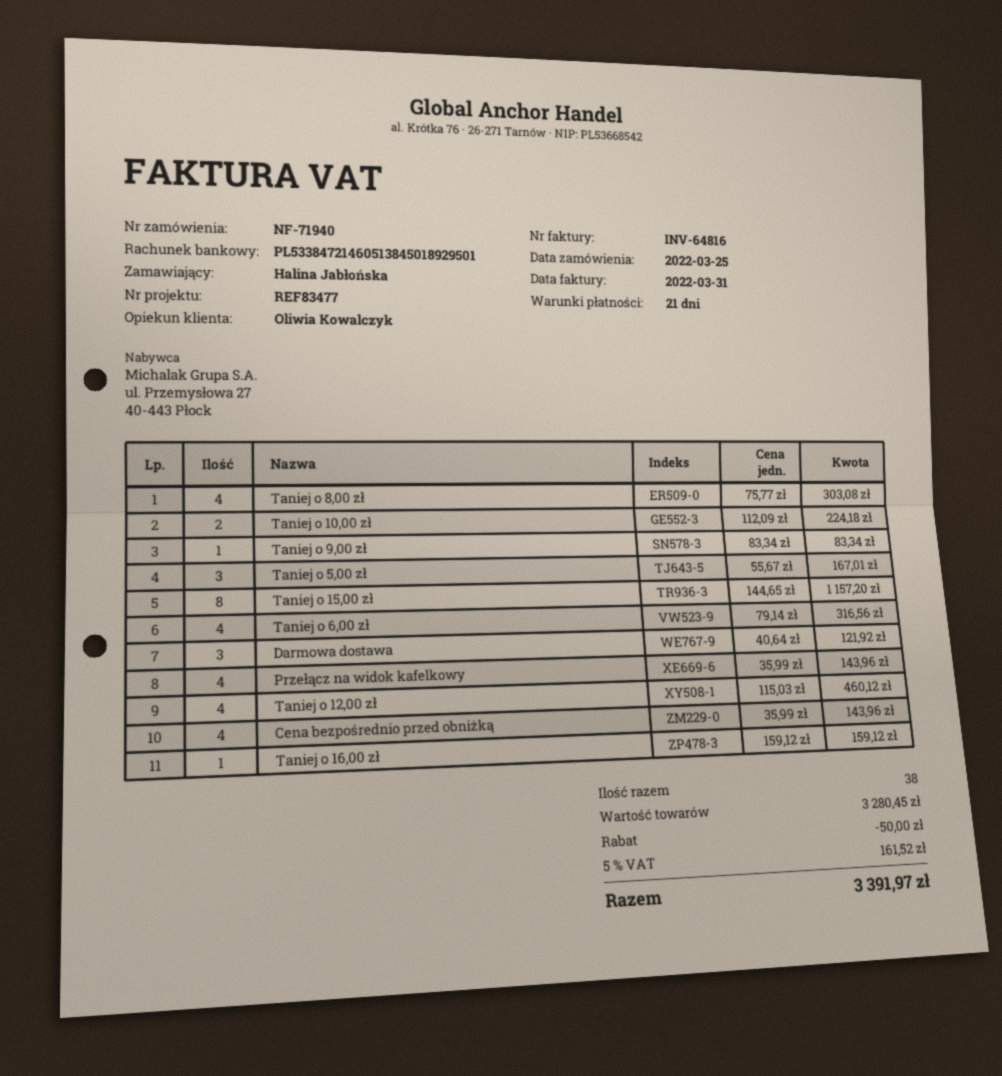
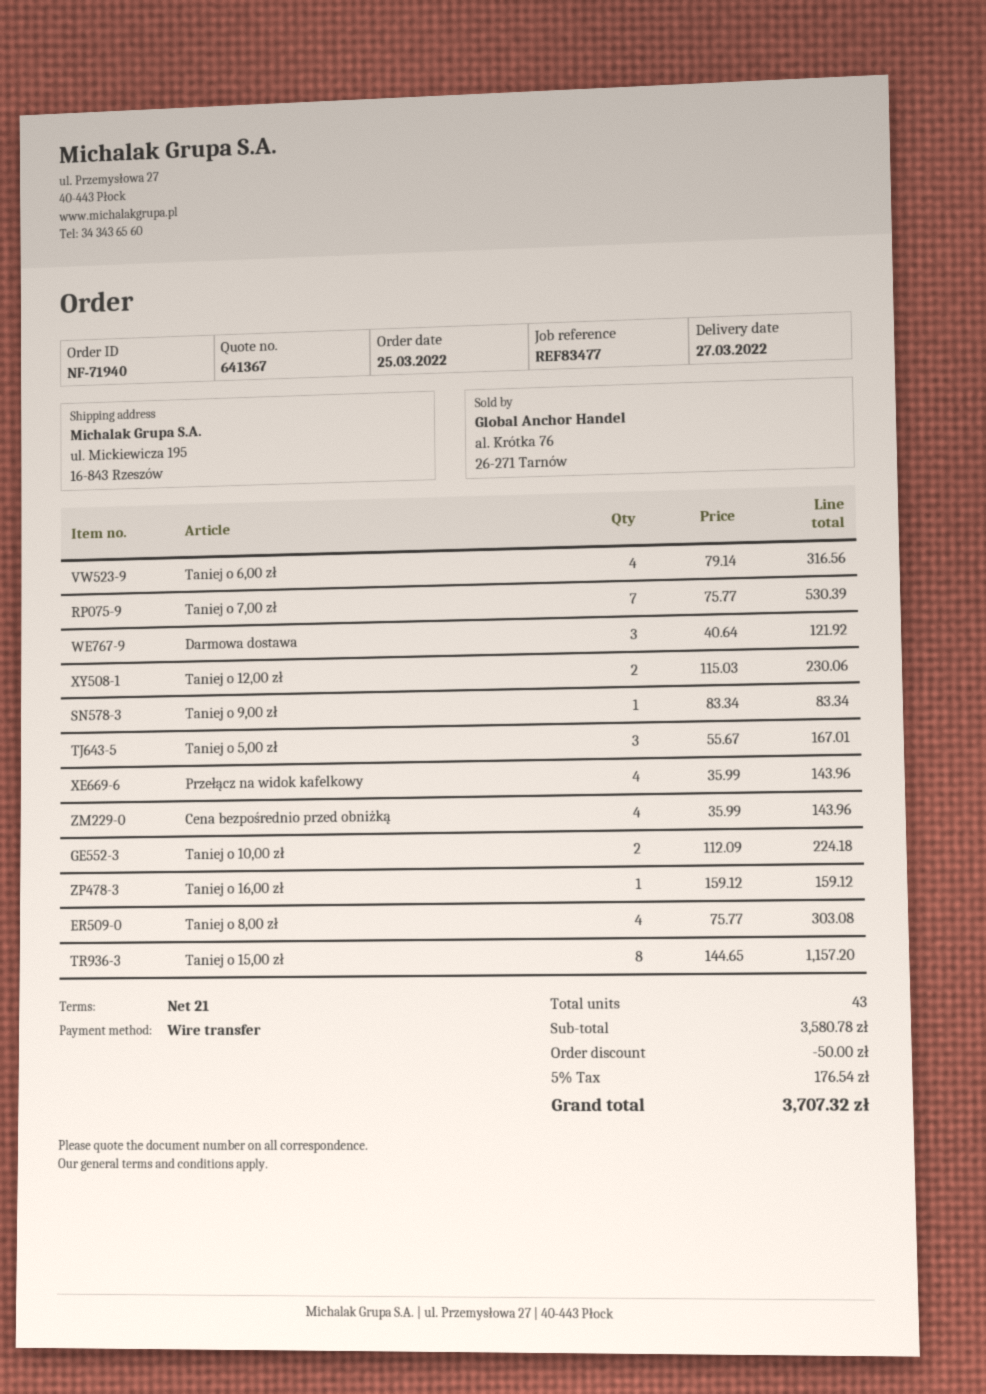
Taniej o 12,00 zł: 4 x 115.03 = 460.12 -> 2 x 115.03 = 230.06
Taniej o 7,00 zł: none -> 7 x 75.77 = 530.39
total quantity: 38 -> 43
subtotal: 3280.45 -> 3580.78
tax: 5% = 161.52 -> 5% = 176.54
total: 3391.97 -> 3707.32

